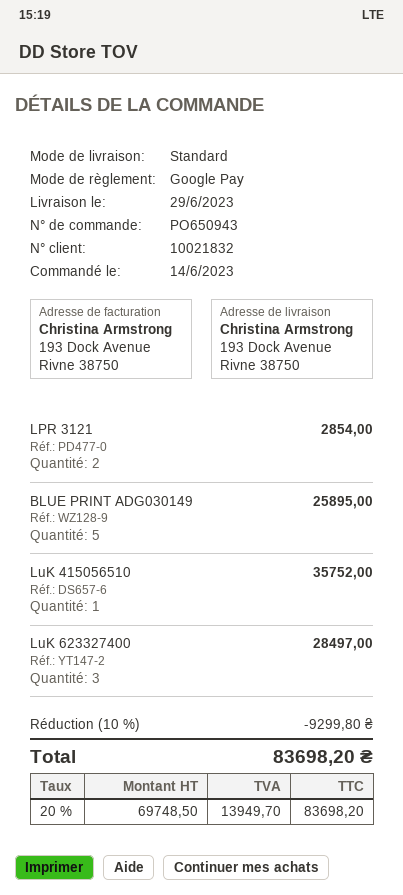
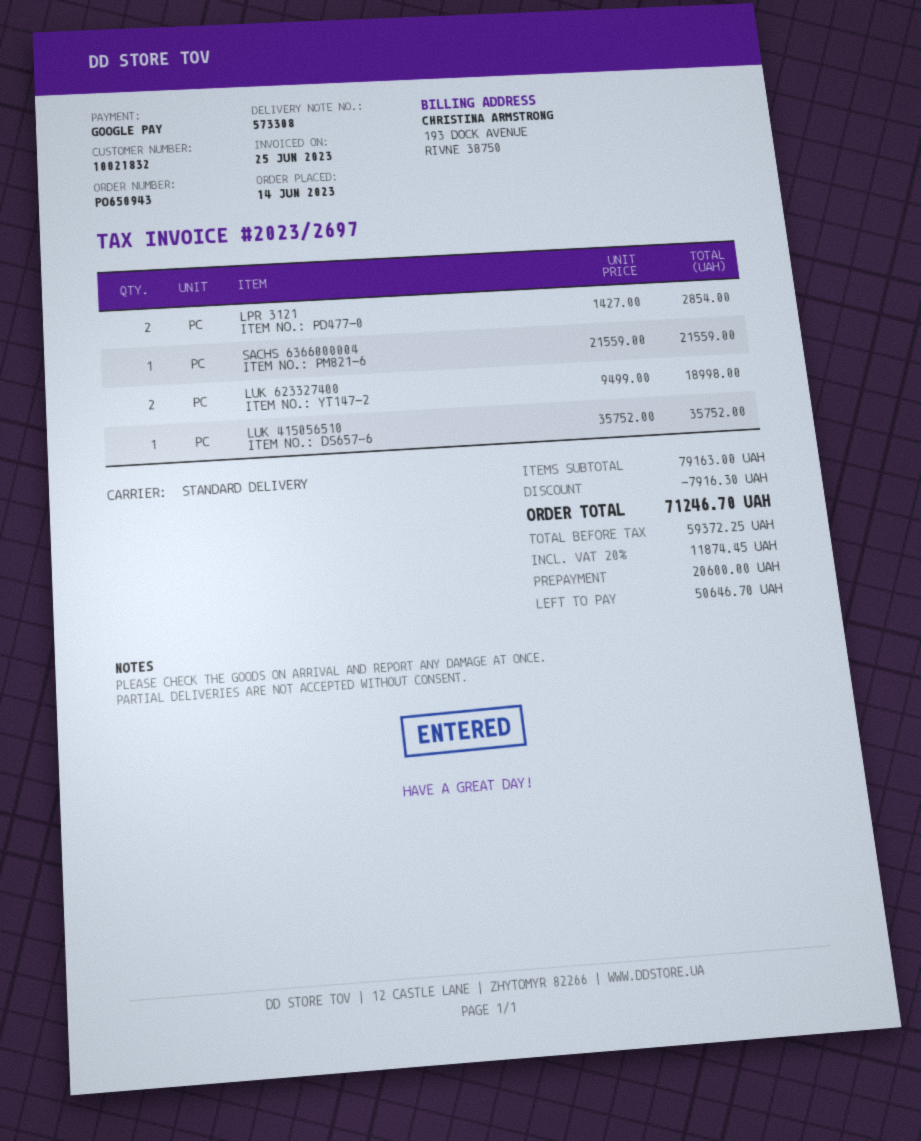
BLUE PRINT ADG030149: 5 for 25895.00 -> none
LuK 623327400: 3 for 28497.00 -> 2 for 18998.00
SACHS 6366000004: none -> 1 for 21559.00
discount: 9299.80 -> 7916.30
net: 69748.50 -> 59372.25
tax: 20% = 13949.70 -> 20% = 11874.45
total: 83698.20 -> 71246.70

